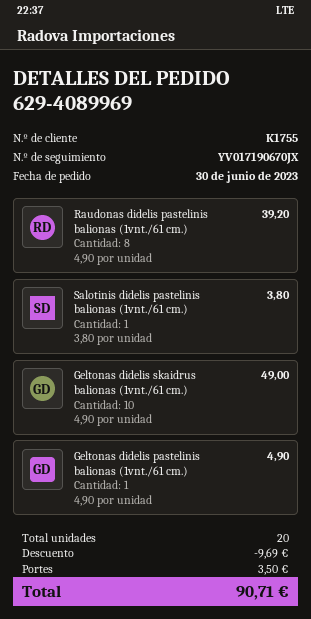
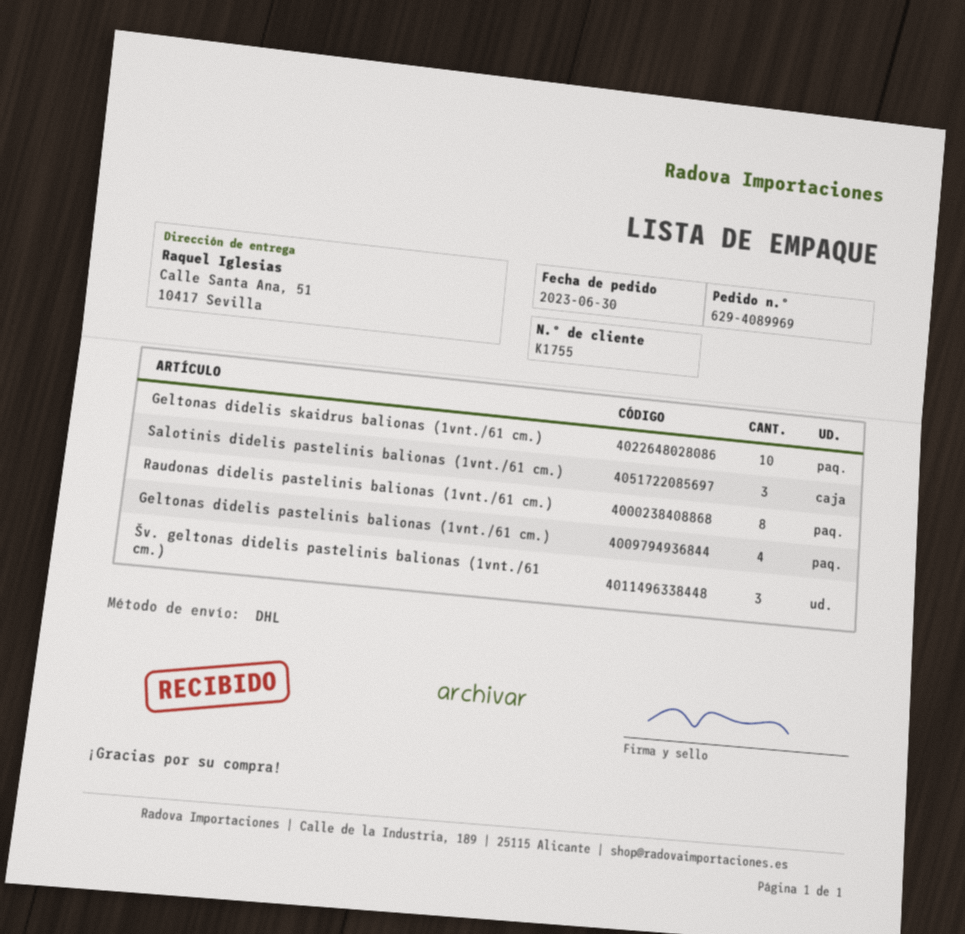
Salotinis didelis pastelinis balionas (1vnt./61 cm.): 1 -> 3
Geltonas didelis pastelinis balionas (1vnt./61 cm.): 1 -> 4
Šv. geltonas didelis pastelinis balionas (1vnt./61 cm.): none -> 3

